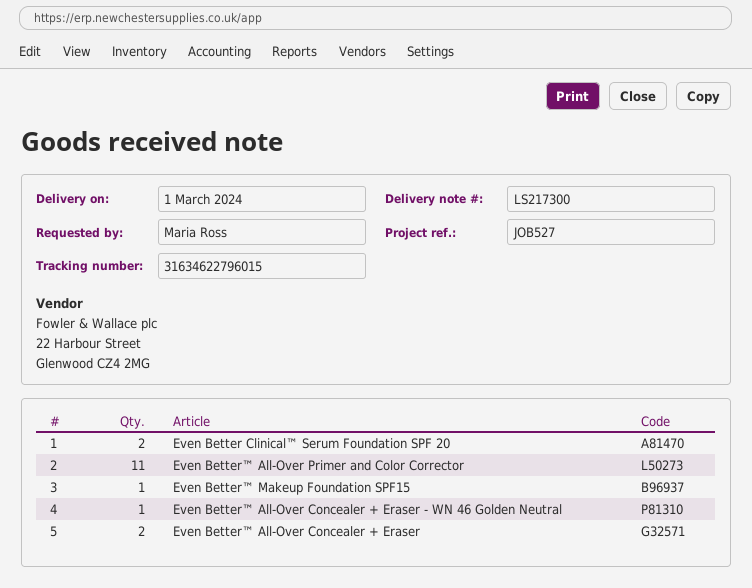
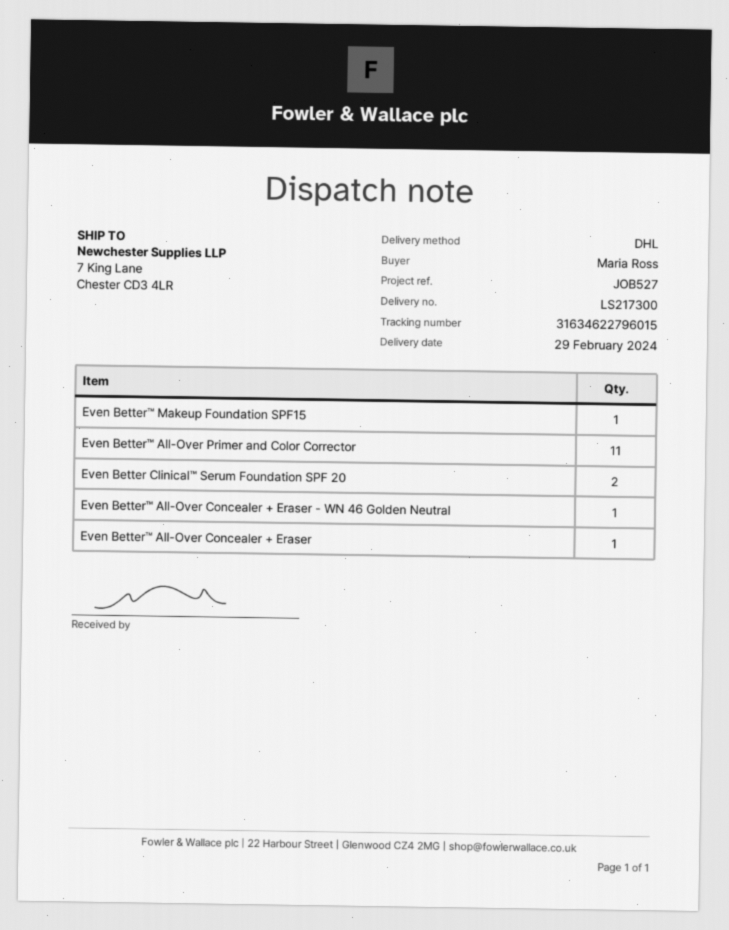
delivery date: 2024-03-01 -> 2024-02-29
Even Better™ All-Over Concealer + Eraser: 2 -> 1

